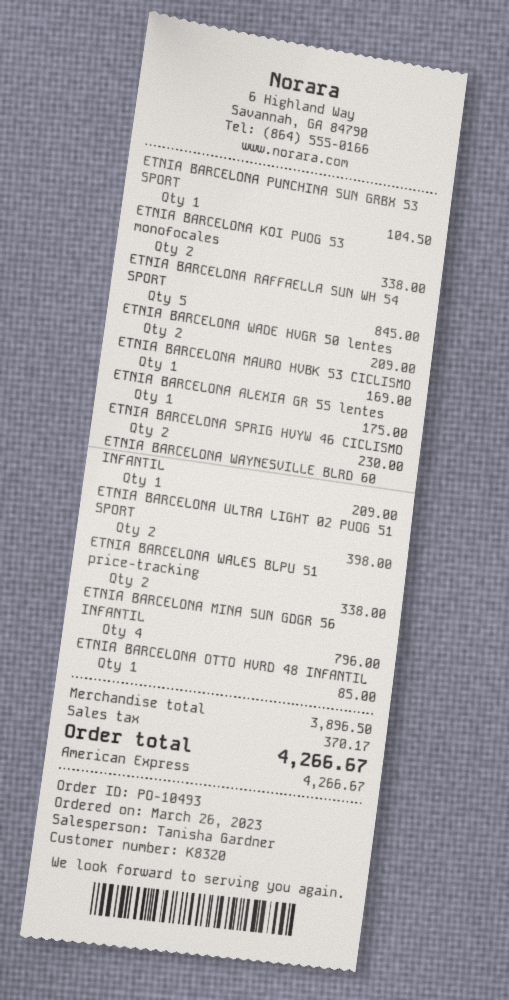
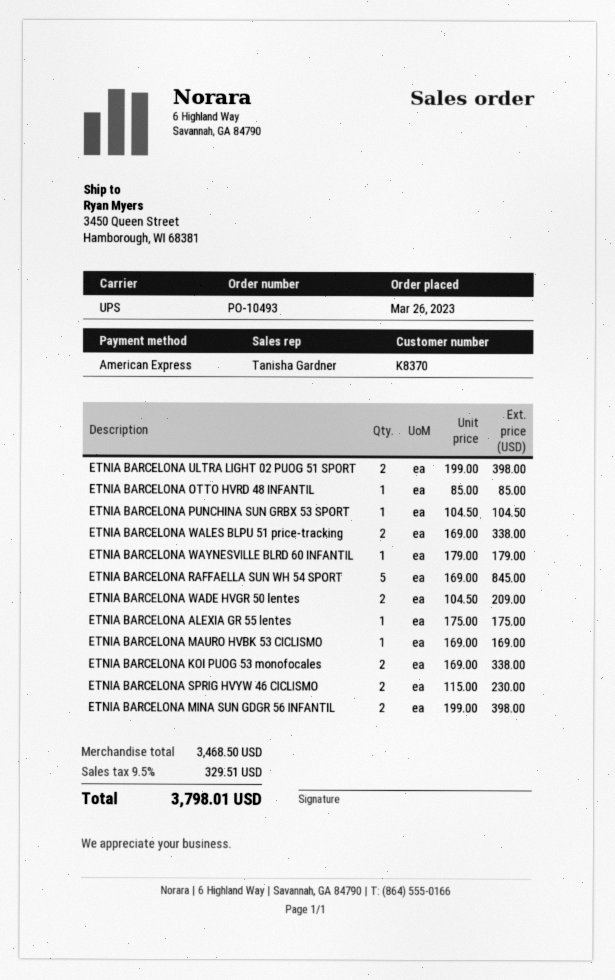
customer number: K8320 -> K8370
ETNIA BARCELONA WAYNESVILLE BLRD 60 INFANTIL: 1 for 209.00 -> 1 for 179.00
ETNIA BARCELONA MINA SUN GDGR 56 INFANTIL: 4 for 796.00 -> 2 for 398.00
subtotal: 3896.50 -> 3468.50
tax: 370.17 -> 329.51
total: 4266.67 -> 3798.01

